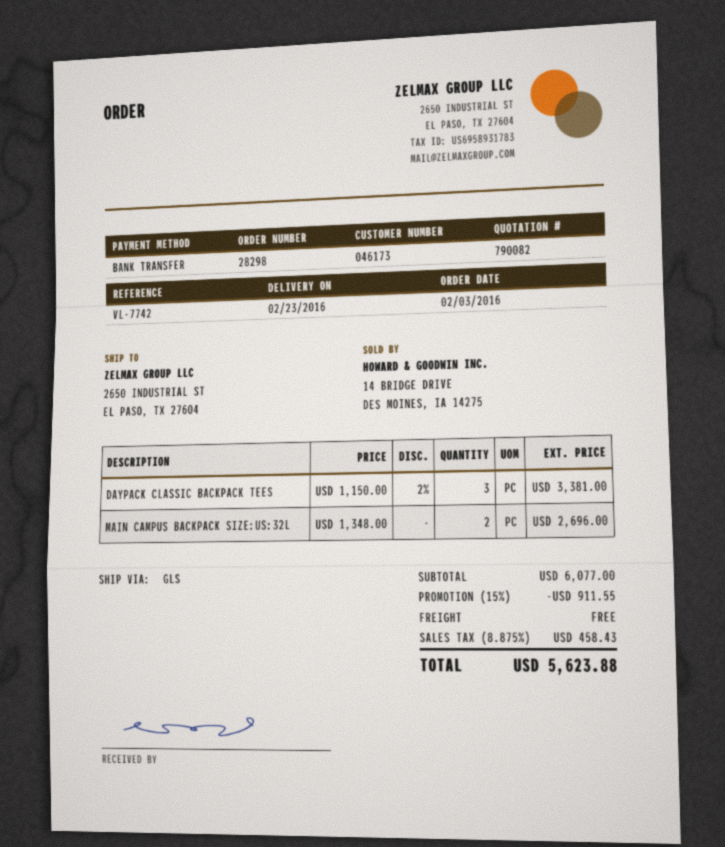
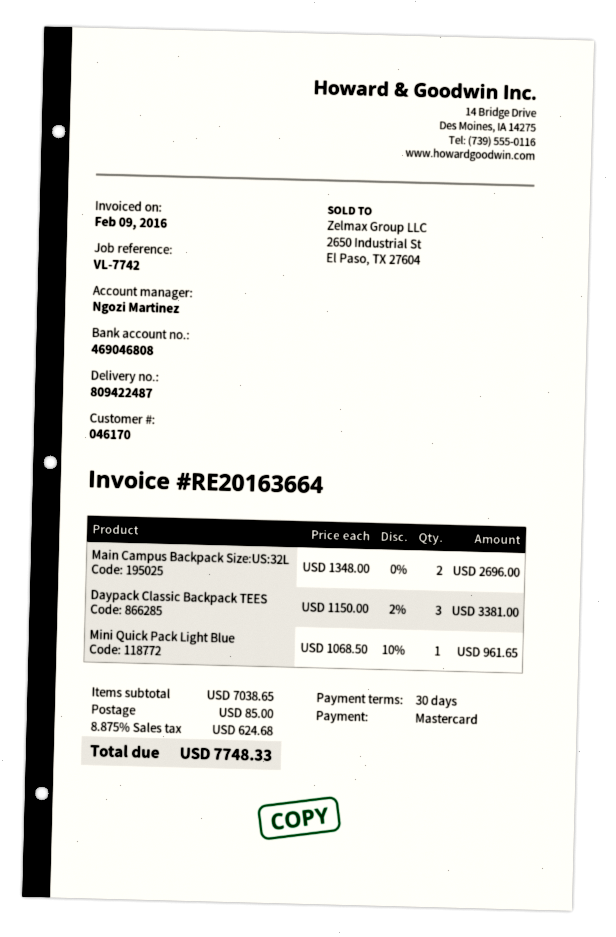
customer number: 046173 -> 046170
payment method: bank transfer -> Mastercard
Mini Quick Pack Light Blue: none -> 1 x 1068.50 - 10% = 961.65
subtotal: 6077.00 -> 7038.65
discount: 15% = 911.55 -> none
shipping: 0.00 -> 85.00
tax: 8.875% = 458.43 -> 8.875% = 624.68
total: 5623.88 -> 7748.33

